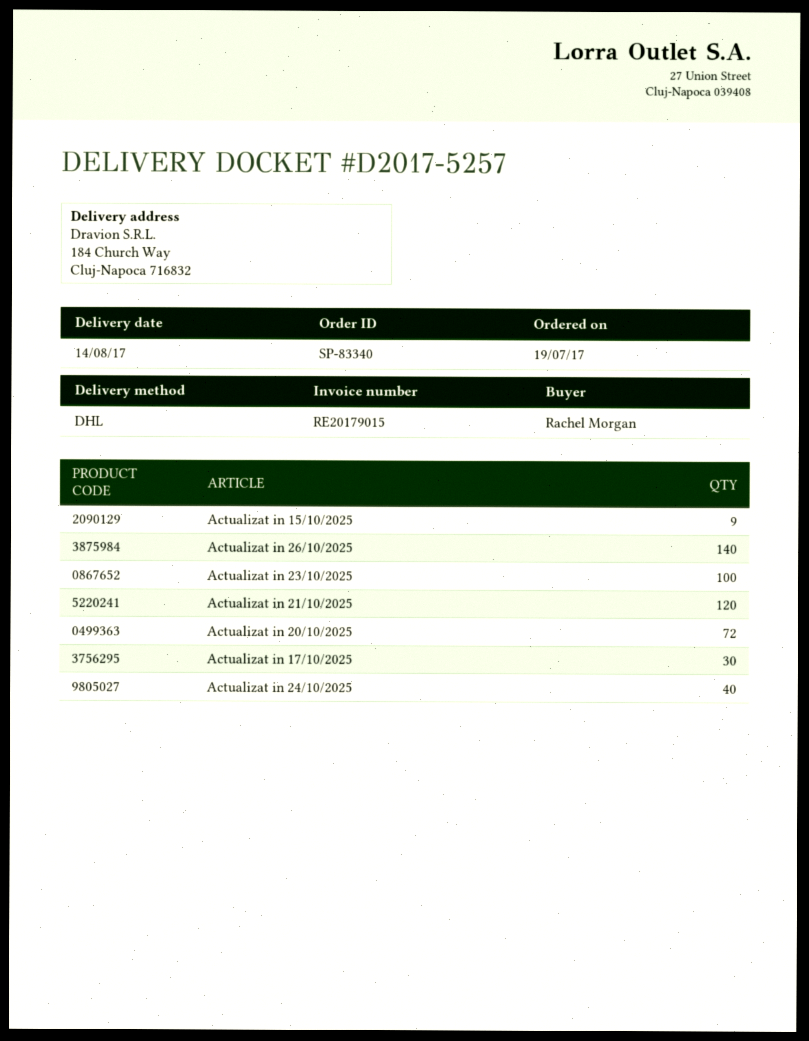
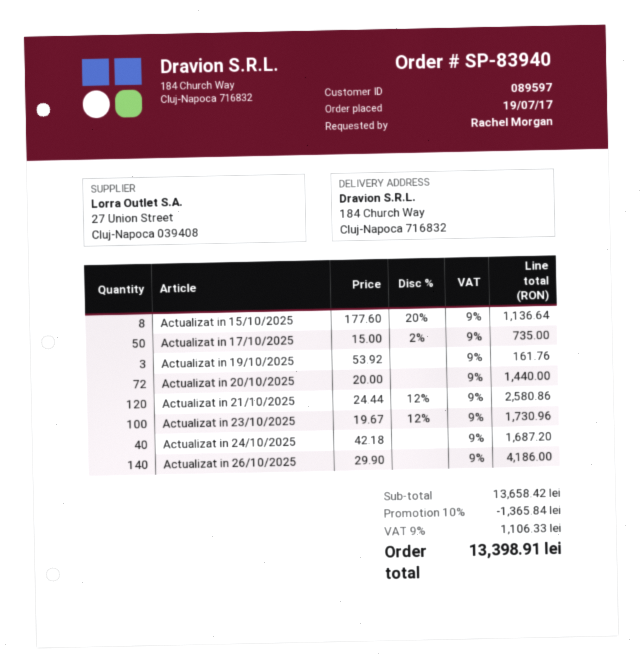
order number: SP-83340 -> SP-83940
Actualizat in 15/10/2025: 9 -> 8
Actualizat in 17/10/2025: 30 -> 50
Actualizat in 19/10/2025: none -> 3

